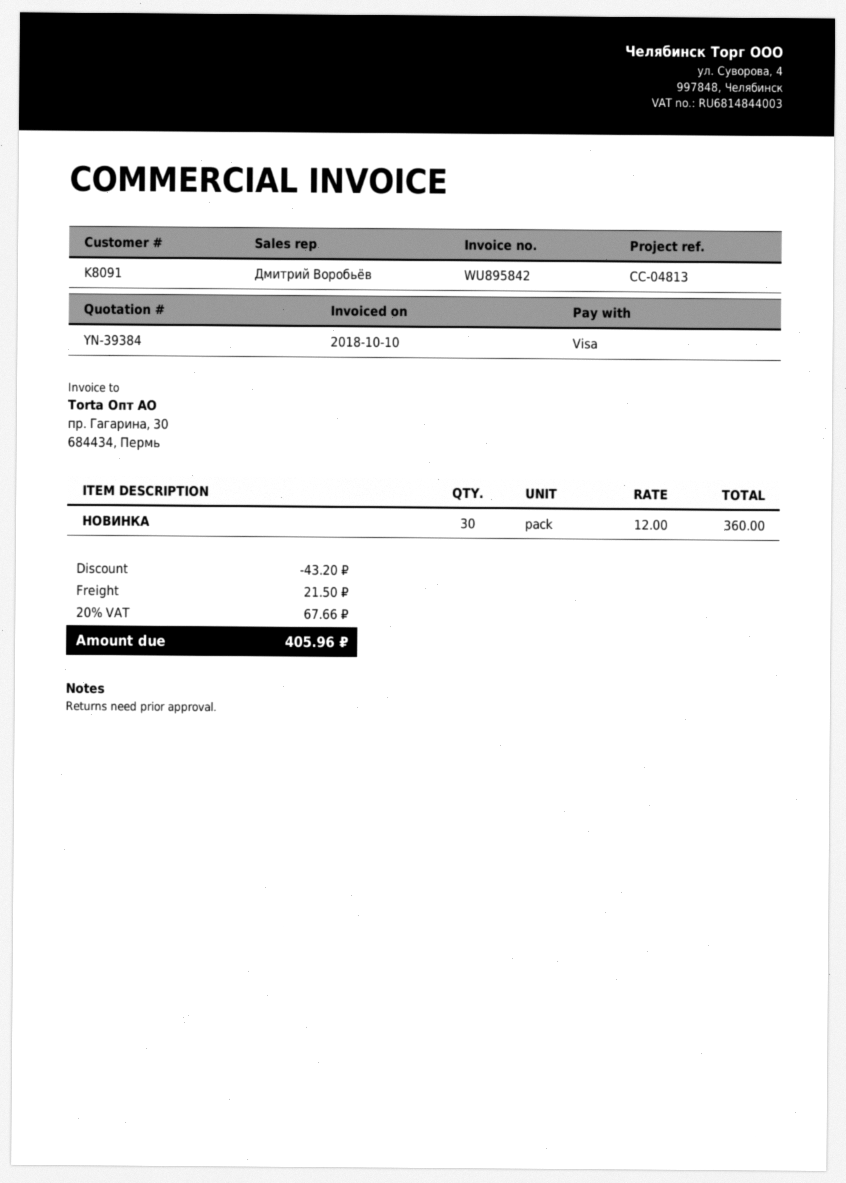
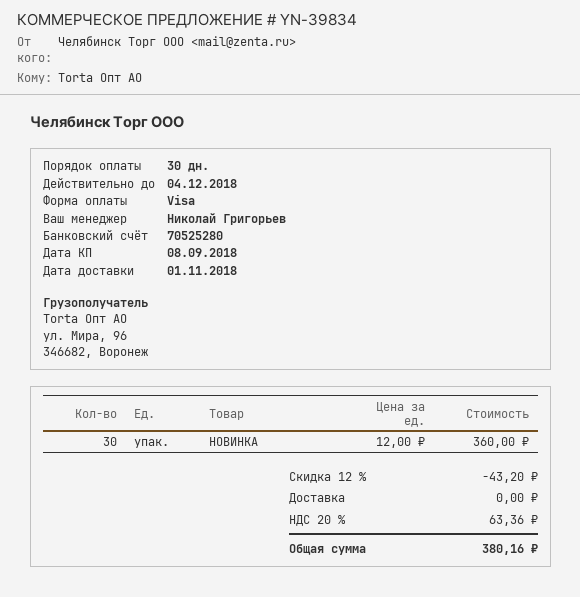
quote number: YN-39384 -> YN-39834
sales rep: Дмитрий Воробьёв -> Николай Григорьев
shipping: 21.50 -> 0.00
tax: 20% = 67.66 -> 20% = 63.36
total: 405.96 -> 380.16

